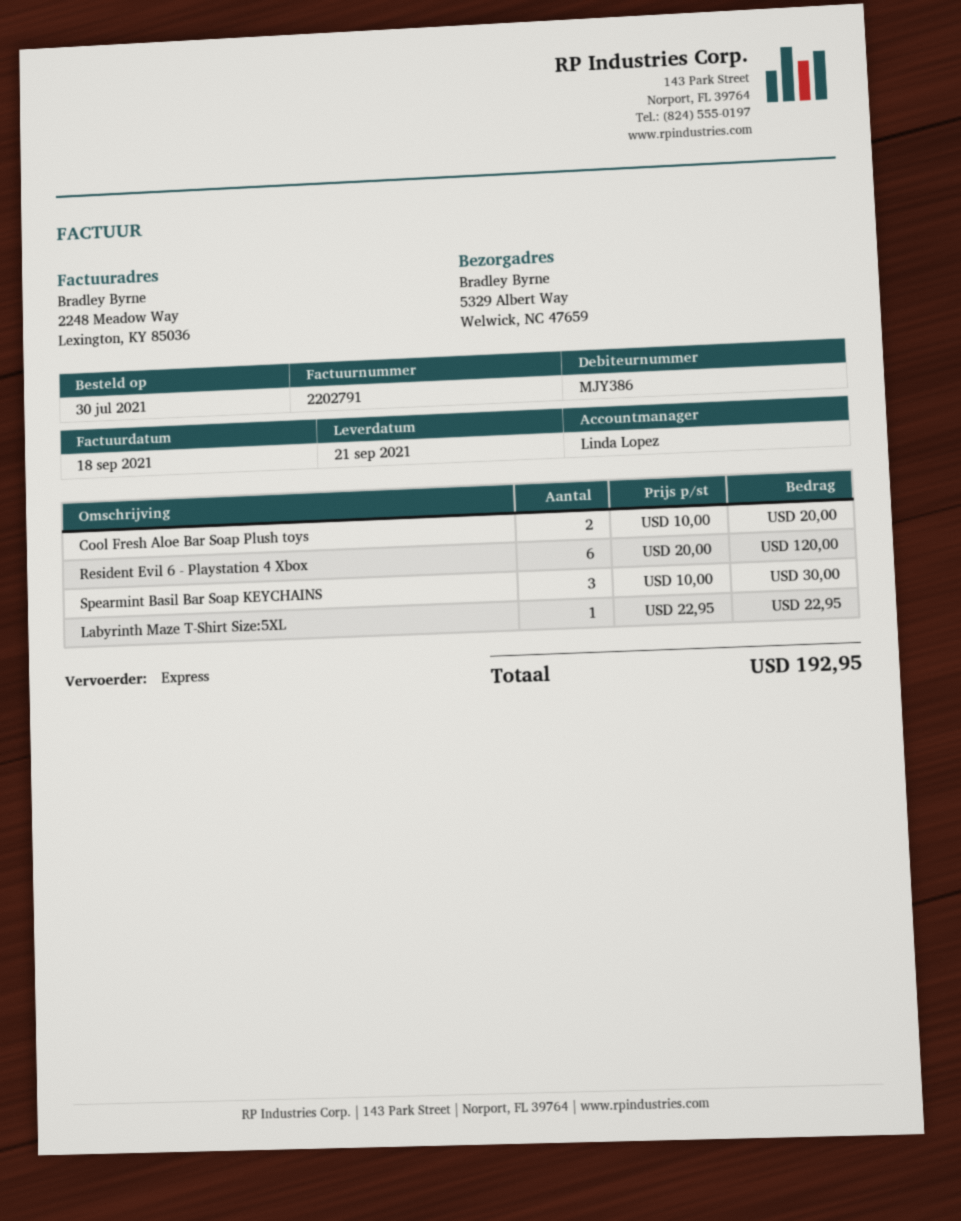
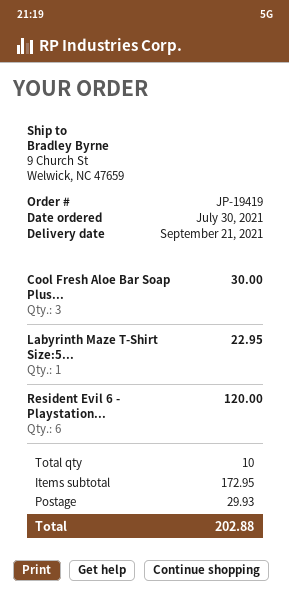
ship to: 5329 Albert Way, Welwick, NC 47659 -> 9 Church St, Welwick, NC 47659
Cool Fresh Aloe Bar Soap Plush toys: 2 for 20.00 -> 3 for 30.00
Spearmint Basil Bar Soap KEYCHAINS: 3 for 30.00 -> none
shipping: none -> 29.93
total: 192.95 -> 202.88

